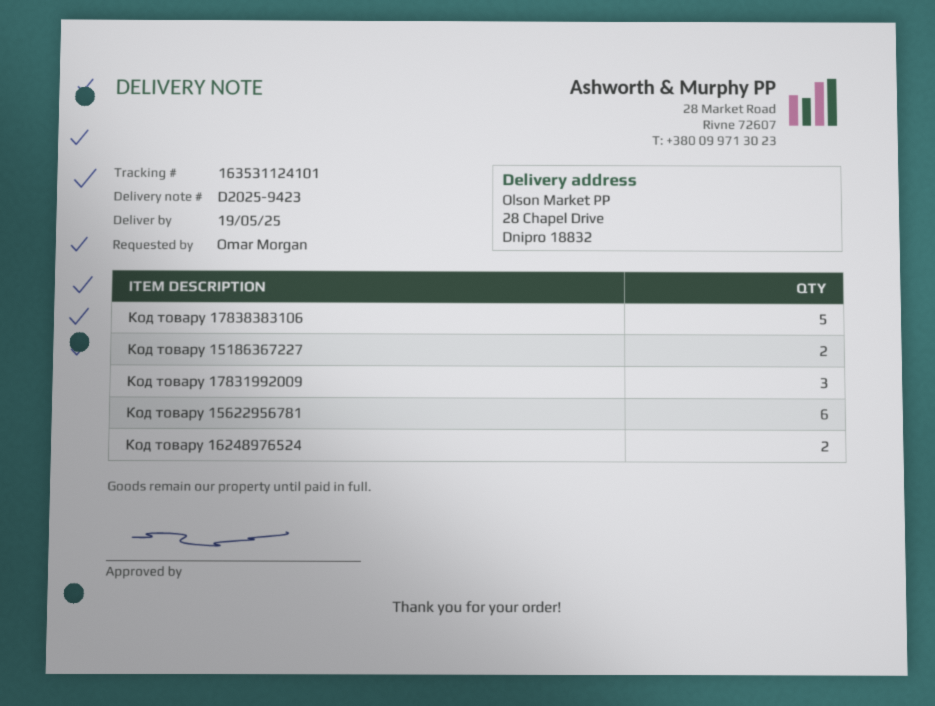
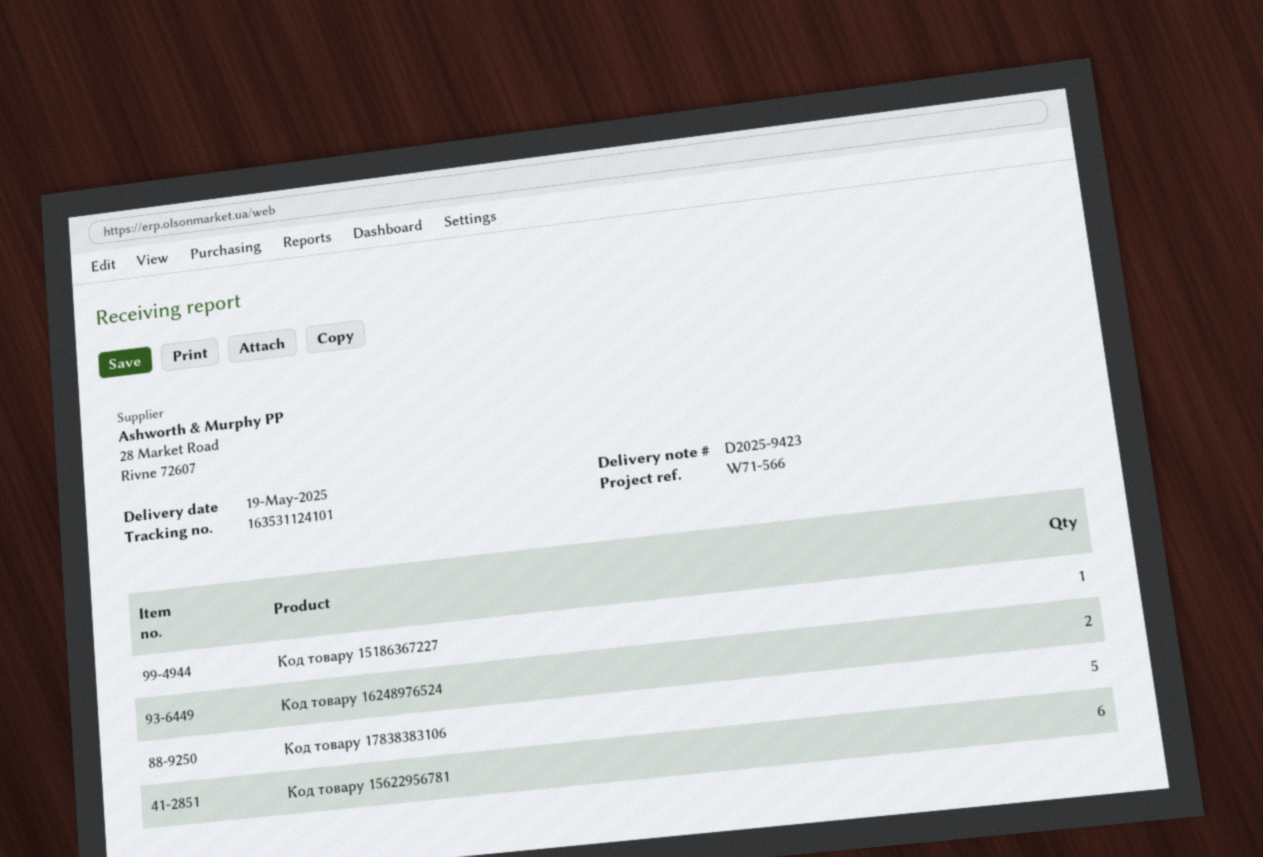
Код товару 15186367227: 2 -> 1
Код товару 17831992009: 3 -> none

